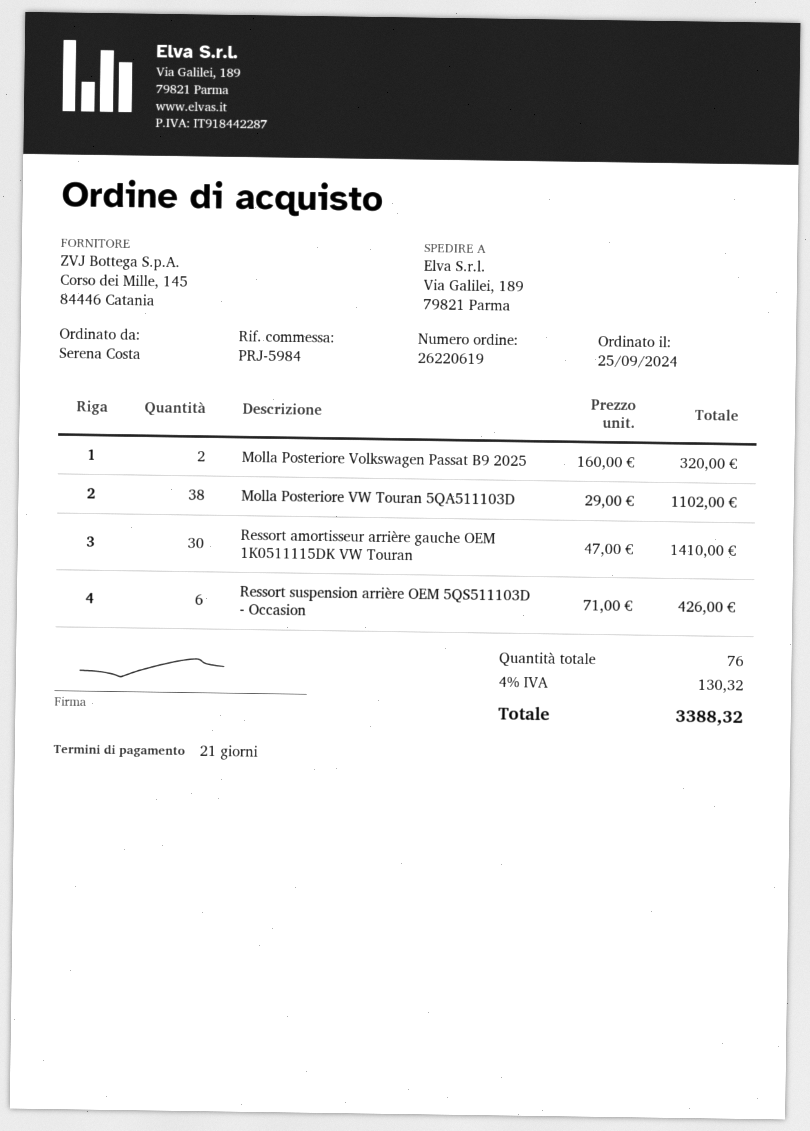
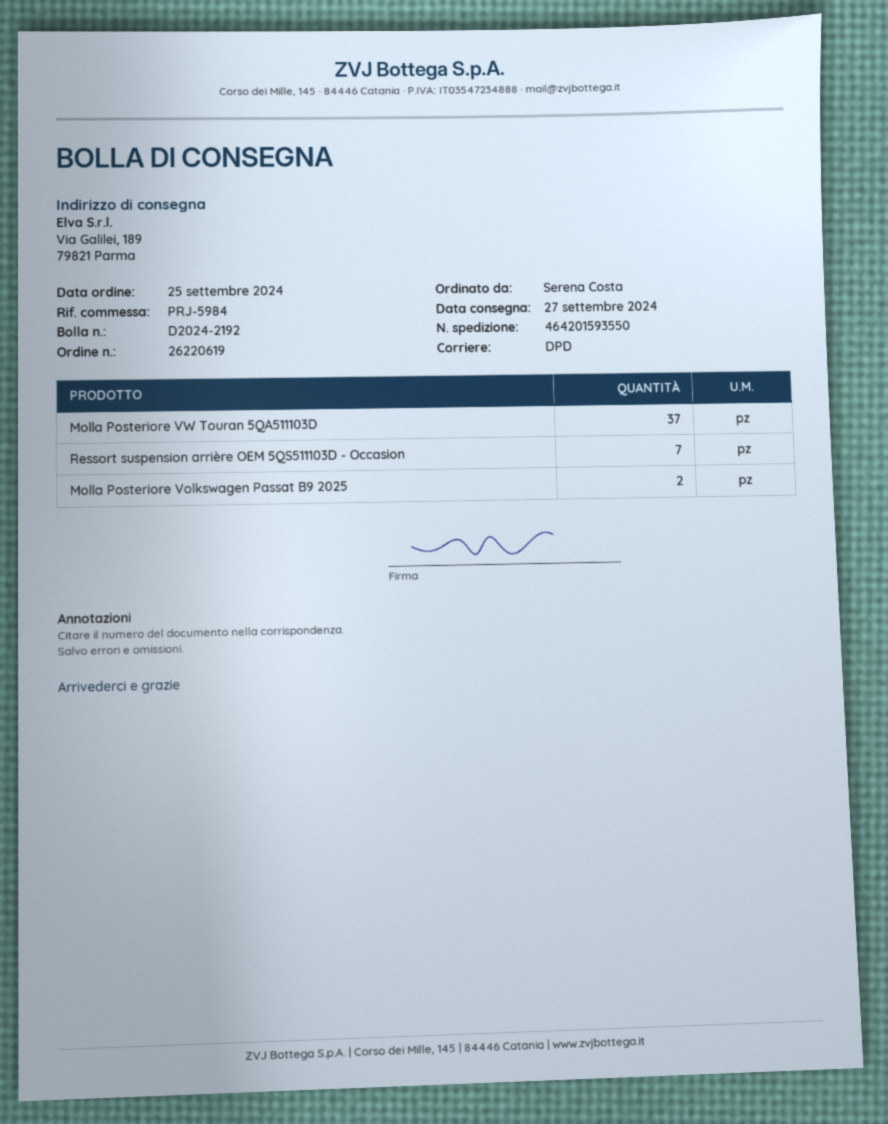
Molla Posteriore VW Touran 5QA511103D: 38 -> 37
Ressort amortisseur arrière gauche OEM 1K0511115DK VW Touran: 30 -> none
Ressort suspension arrière OEM 5QS511103D - Occasion: 6 -> 7

